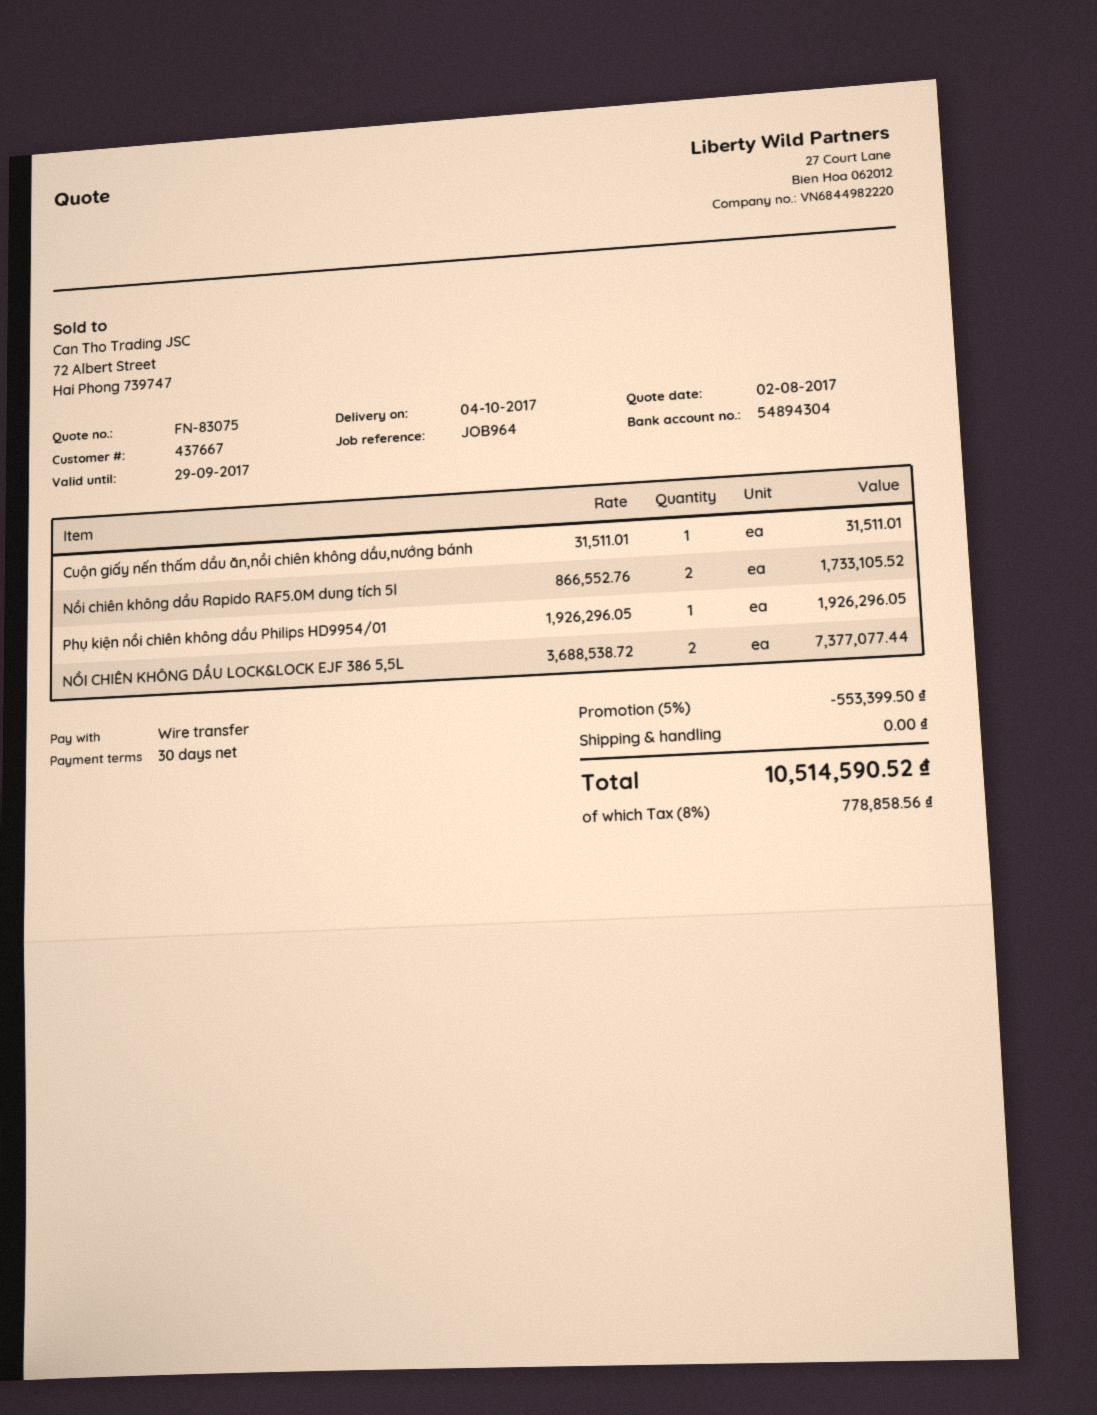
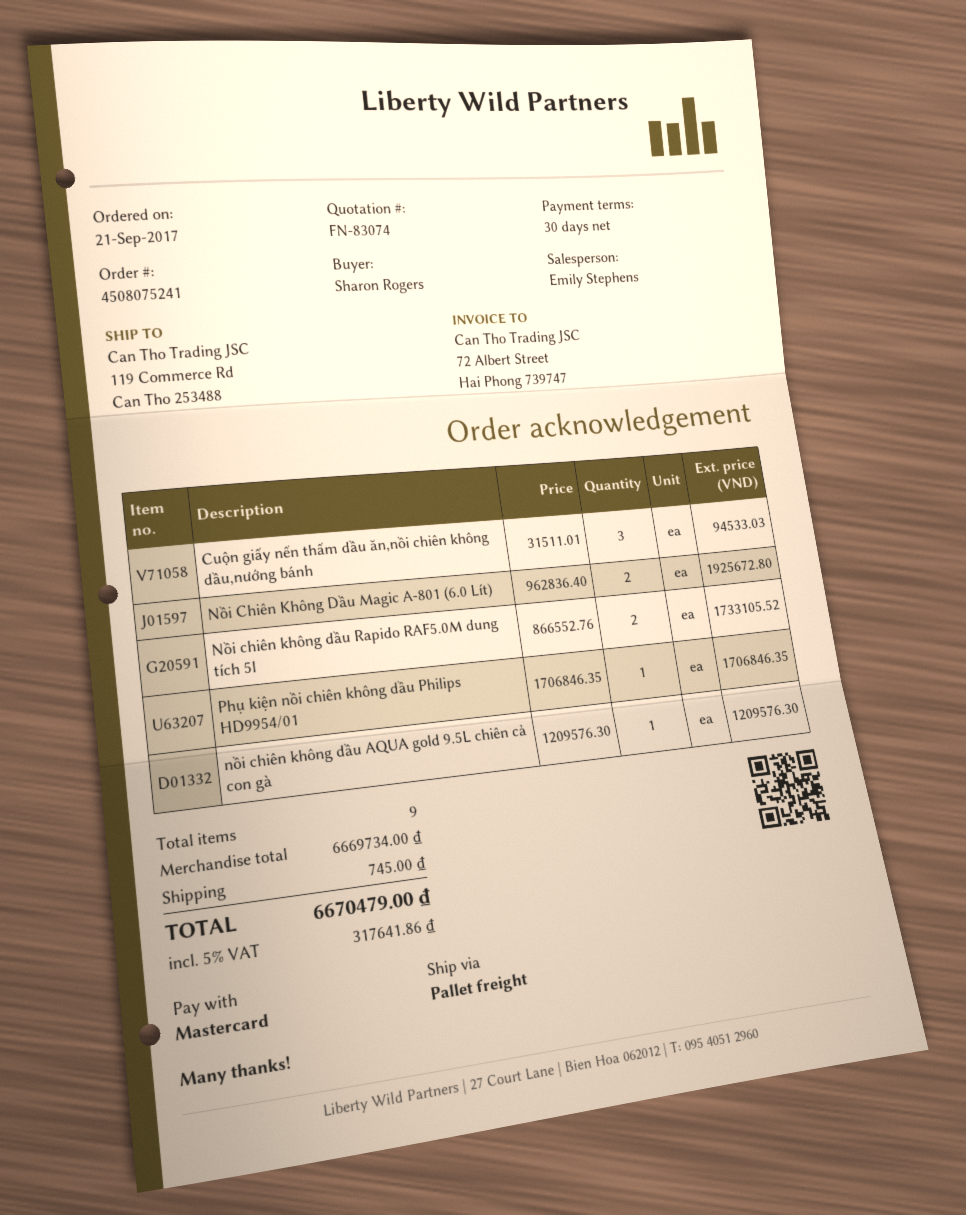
quote number: FN-83075 -> FN-83074
payment method: bank transfer -> Mastercard
Cuộn giấy nến thấm dầu ăn,nồi chiên không dầu,nướng bánh: 1 x 31511.01 = 31511.01 -> 3 x 31511.01 = 94533.03
Phụ kiện nồi chiên không dầu Philips HD9954/01: 1 x 1926296.05 = 1926296.05 -> 1 x 1706846.35 = 1706846.35
NỒI CHIÊN KHÔNG DẦU LOCK&LOCK EJF 386 5,5L: 2 x 3688538.72 = 7377077.44 -> none
Nồi Chiên Không Dầu Magic A-801 (6.0 Lít): none -> 2 x 962836.40 = 1925672.80
nồi chiên không dầu AQUA gold 9.5L chiên cả con gà: none -> 1 x 1209576.30 = 1209576.30
discount: 5% = 553399.50 -> none
shipping: 0.00 -> 745.00
tax: 8% = 778858.56 -> 5% = 317641.86
total: 10514590.52 -> 6670479.00

